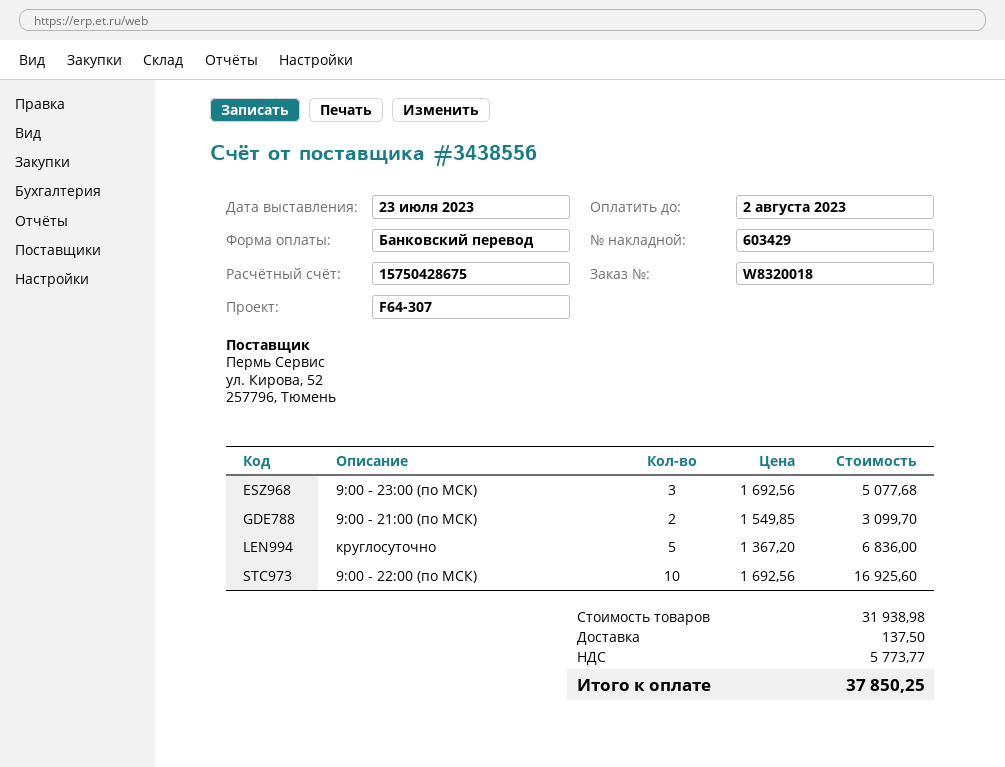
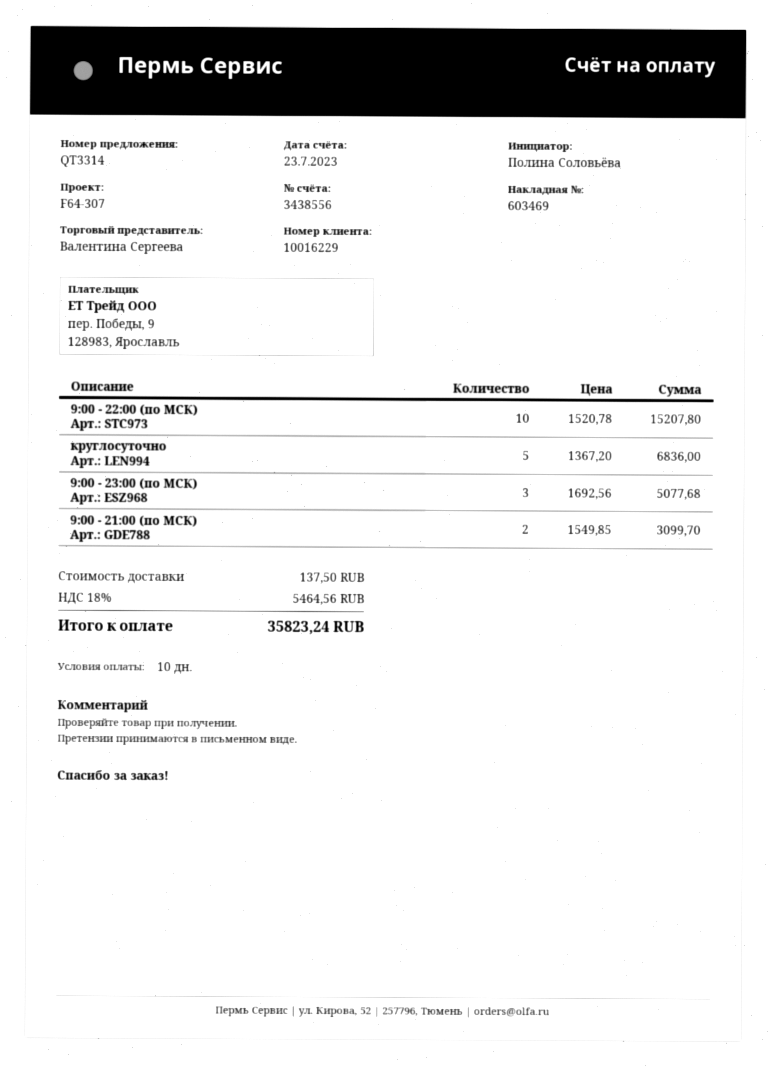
delivery note number: 603429 -> 603469
9:00 - 22:00 (по МСК): 10 x 1692.56 = 16925.60 -> 10 x 1520.78 = 15207.80
tax: 5773.77 -> 5464.56
total: 37850.25 -> 35823.24

